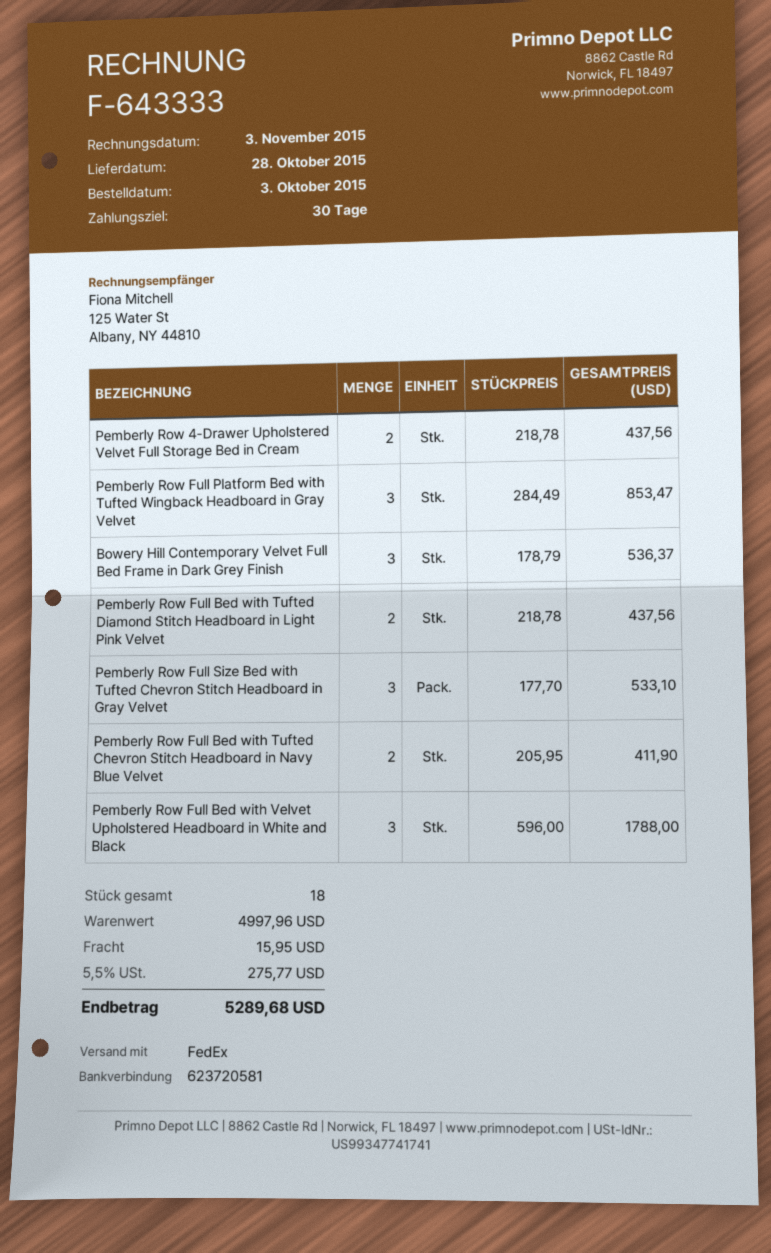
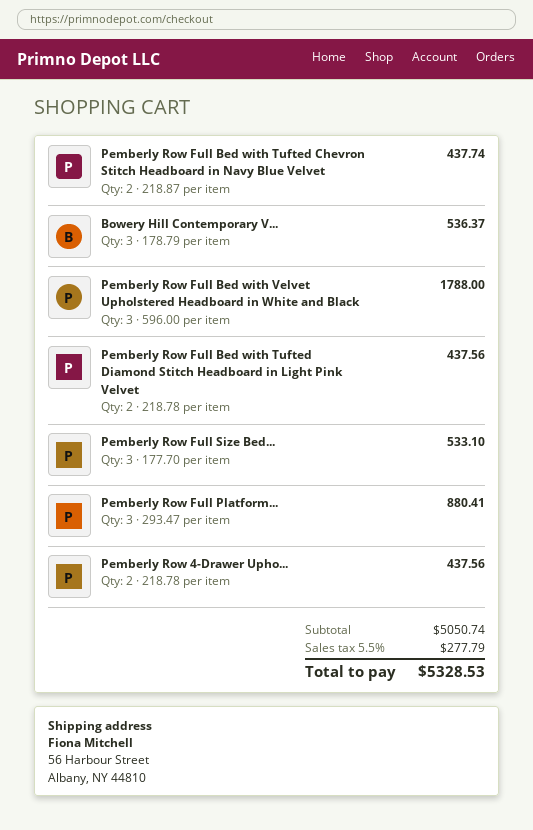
Pemberly Row Full Platform Bed with Tufted Wingback Headboard in Gray Velvet: 3 x 284.49 = 853.47 -> 3 x 293.47 = 880.41
Pemberly Row Full Bed with Tufted Chevron Stitch Headboard in Navy Blue Velvet: 2 x 205.95 = 411.90 -> 2 x 218.87 = 437.74
subtotal: 4997.96 -> 5050.74
shipping: 15.95 -> none
tax: 5.5% = 275.77 -> 5.5% = 277.79
total: 5289.68 -> 5328.53

